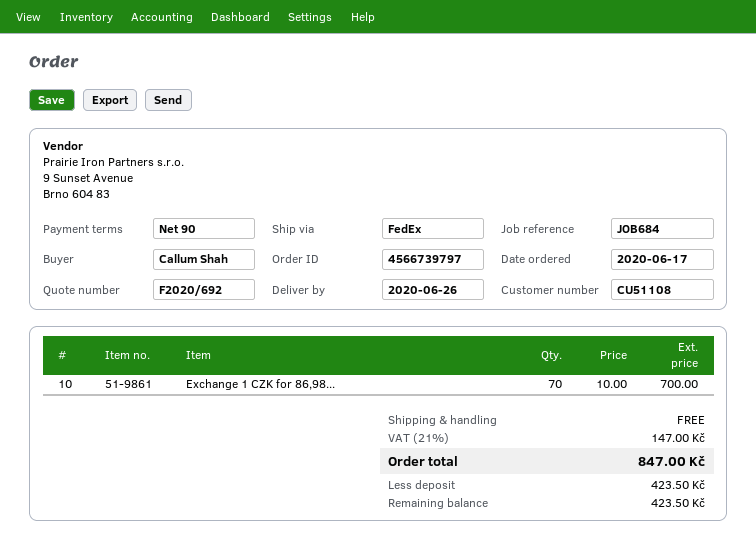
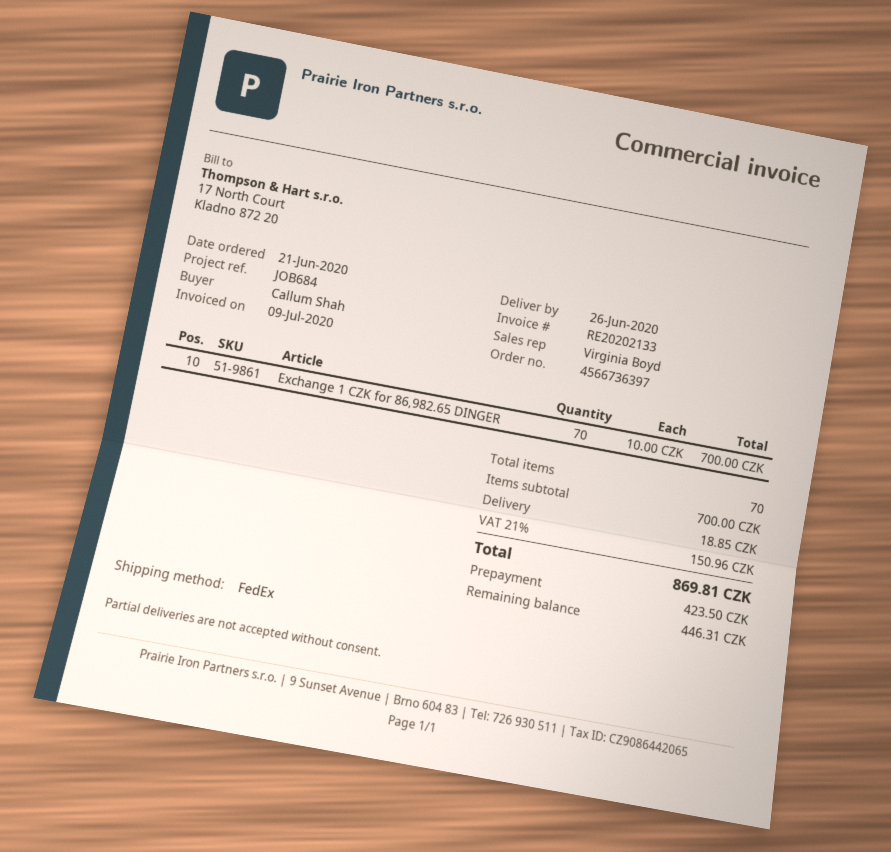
order number: 4566739797 -> 4566736397
order date: 2020-06-17 -> 2020-06-21
shipping: 0.00 -> 18.85
tax: 21% = 147.00 -> 21% = 150.96
total: 847.00 -> 869.81
balance: 423.50 -> 446.31

